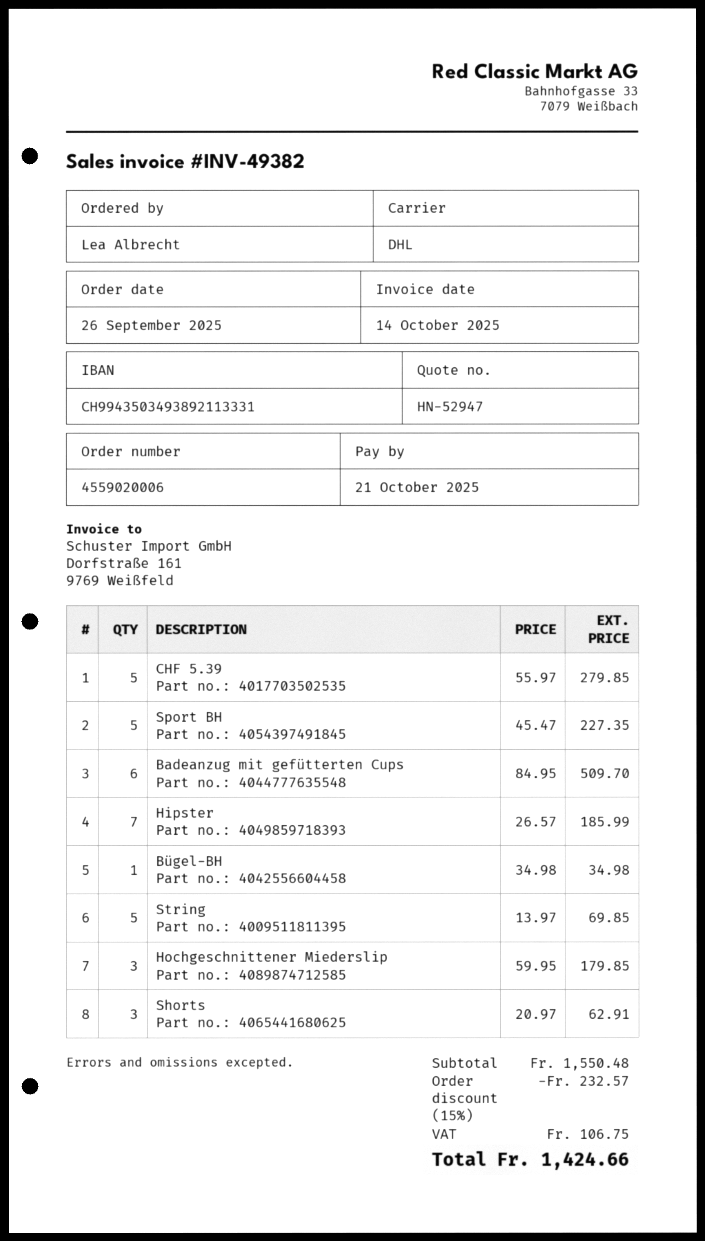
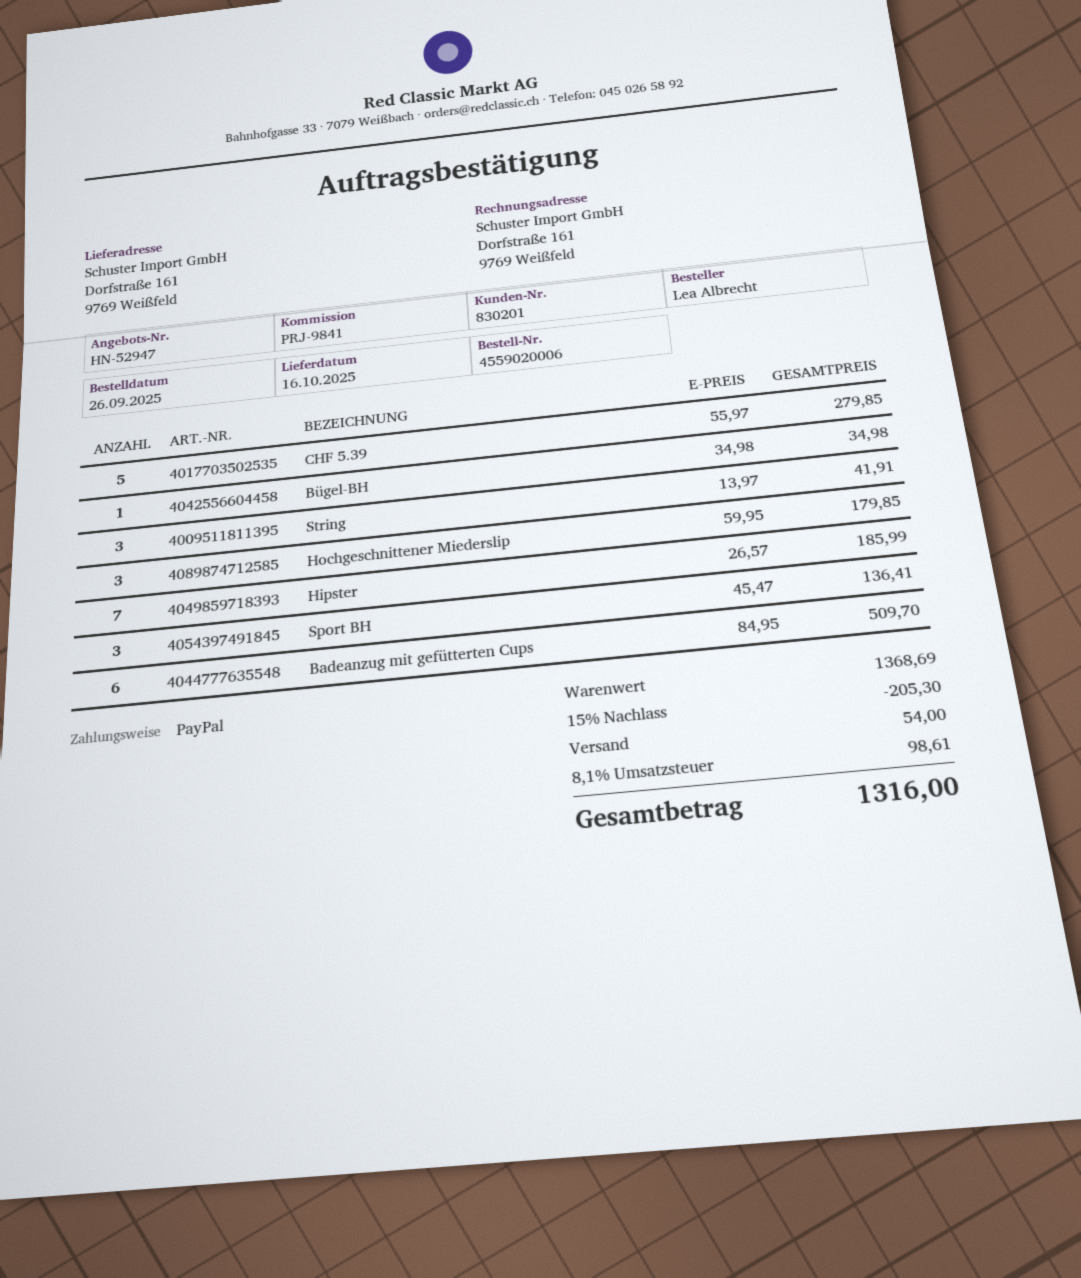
Sport BH: 5 x 45.47 = 227.35 -> 3 x 45.47 = 136.41
String: 5 x 13.97 = 69.85 -> 3 x 13.97 = 41.91
Shorts: 3 x 20.97 = 62.91 -> none
subtotal: 1550.48 -> 1368.69
discount: 15% = 232.57 -> 15% = 205.30
shipping: none -> 54.00
tax: 106.75 -> 98.61
total: 1424.66 -> 1316.00

